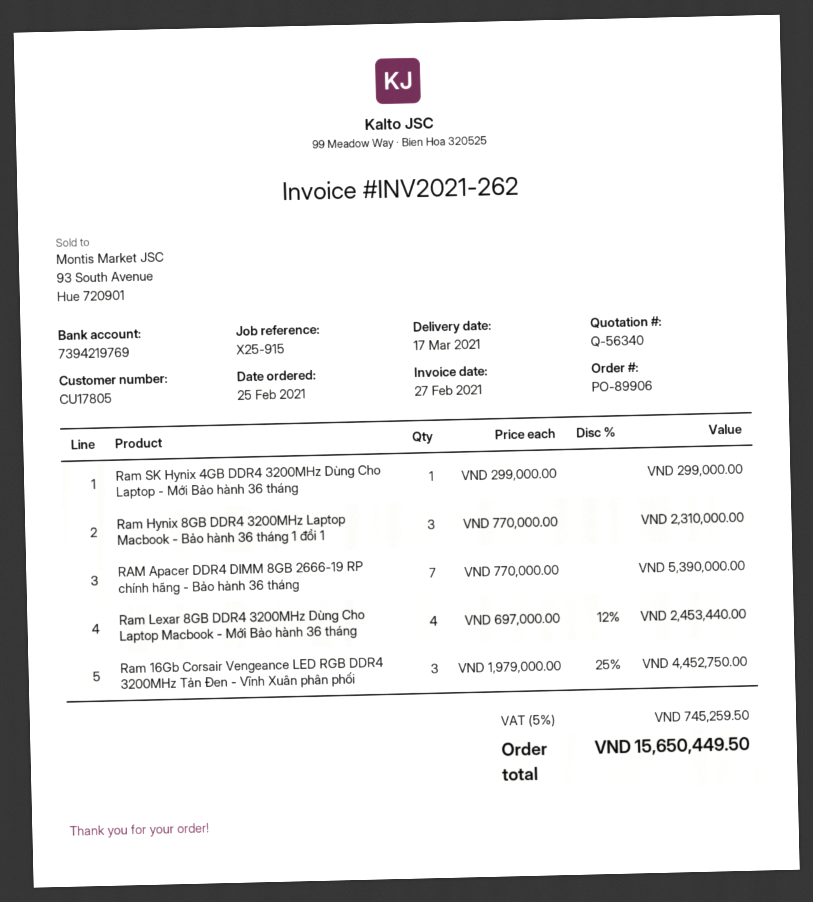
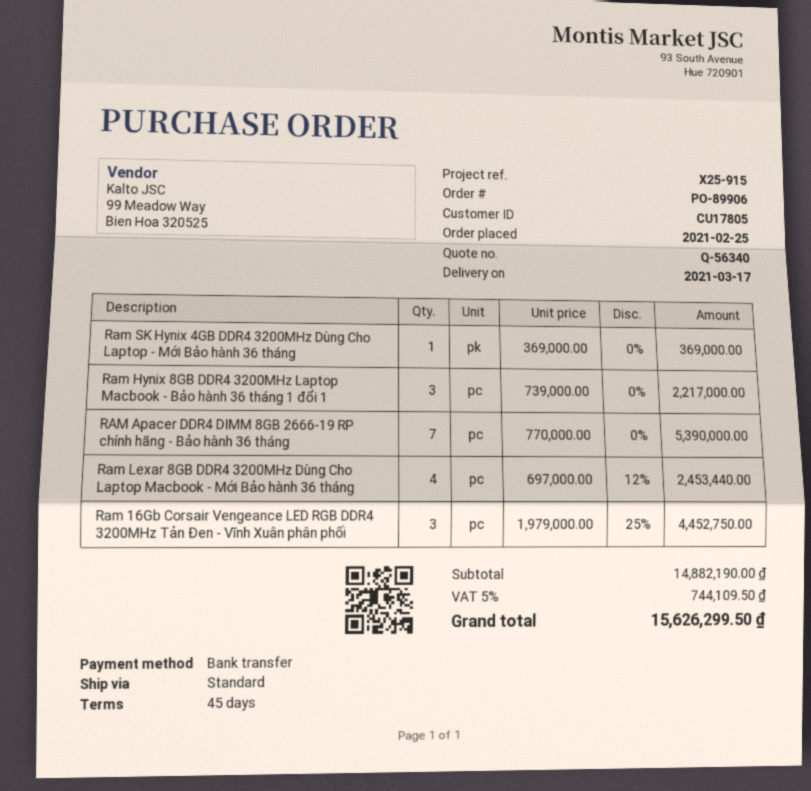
Ram SK Hynix 4GB DDR4 3200MHz Dùng Cho Laptop - Mới Bảo hành 36 tháng: 1 x 299000.00 = 299000.00 -> 1 x 369000.00 = 369000.00
Ram Hynix 8GB DDR4 3200MHz Laptop Macbook - Bảo hành 36 tháng 1 đổi 1: 3 x 770000.00 = 2310000.00 -> 3 x 739000.00 = 2217000.00
tax: 5% = 745259.50 -> 5% = 744109.50
total: 15650449.50 -> 15626299.50

